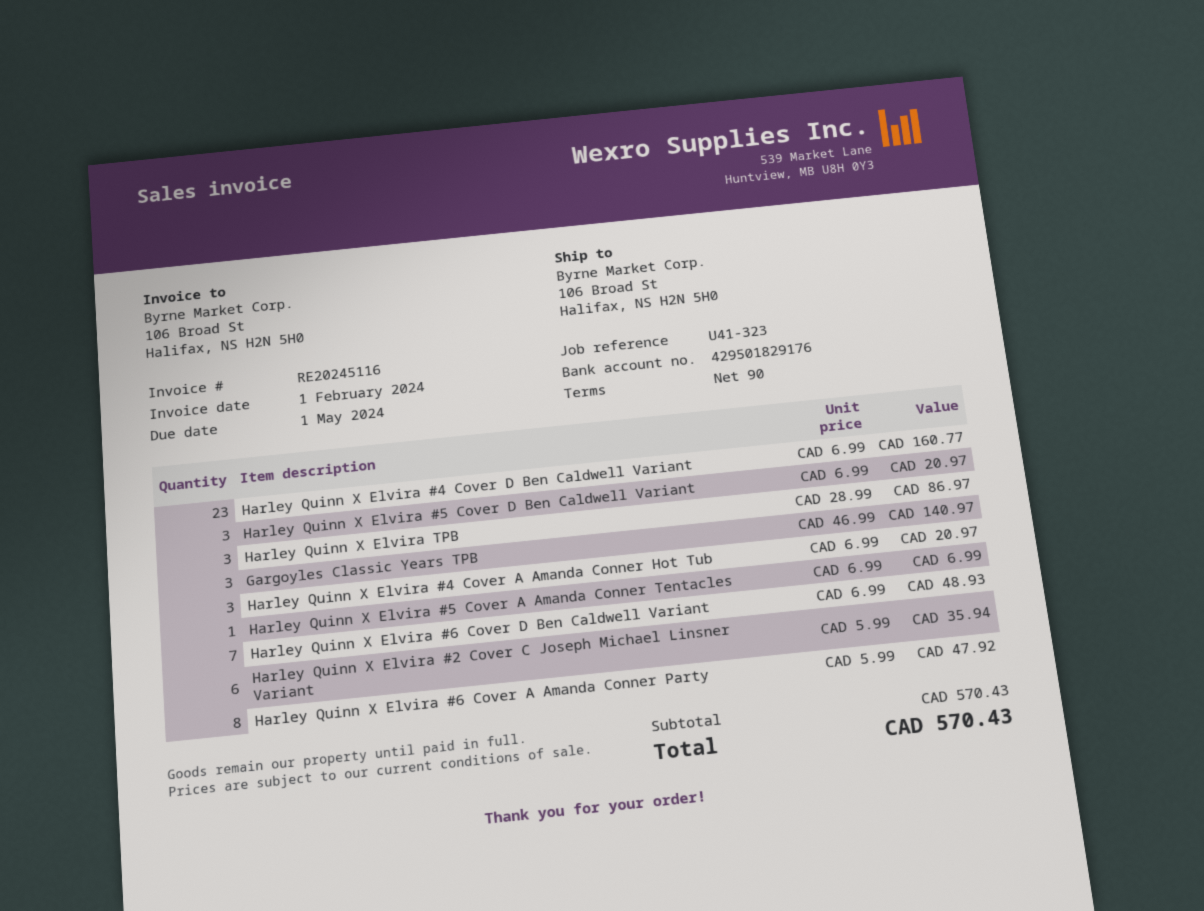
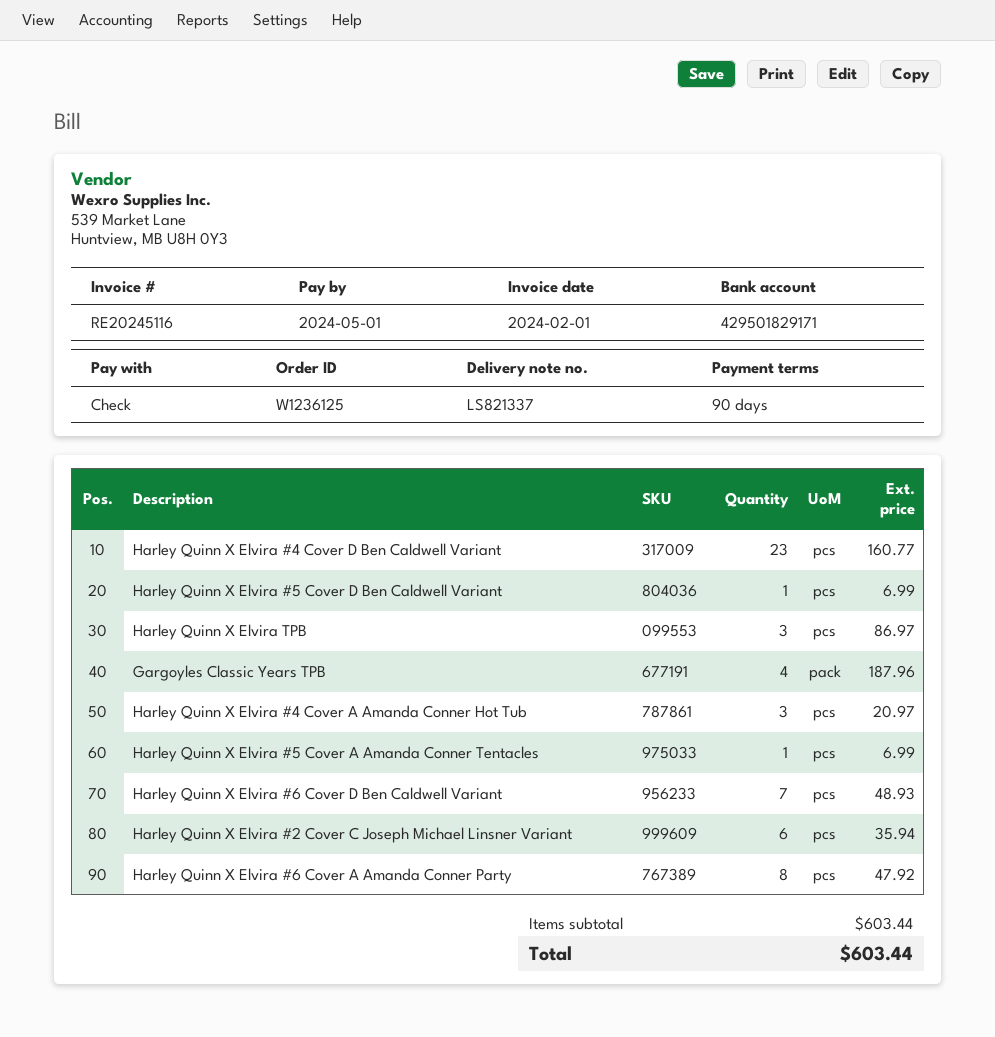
bank account: 429501829176 -> 429501829171
Harley Quinn X Elvira #5 Cover D Ben Caldwell Variant: 3 for 20.97 -> 1 for 6.99
Gargoyles Classic Years TPB: 3 for 140.97 -> 4 for 187.96
subtotal: 570.43 -> 603.44
total: 570.43 -> 603.44

